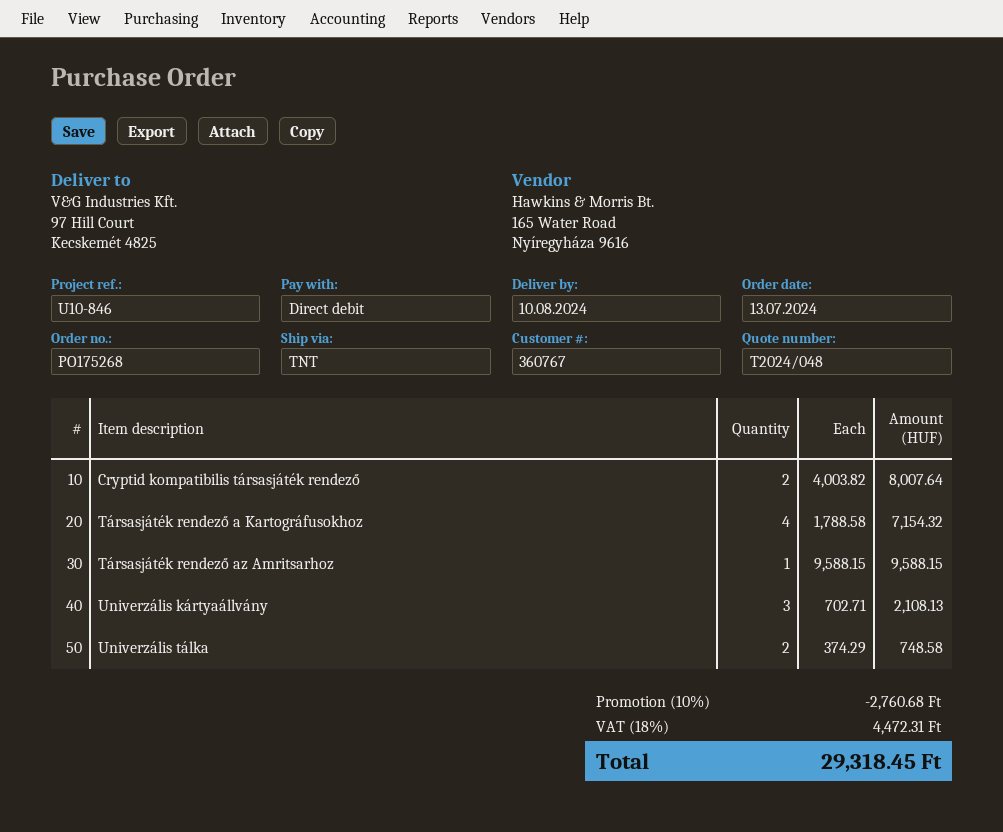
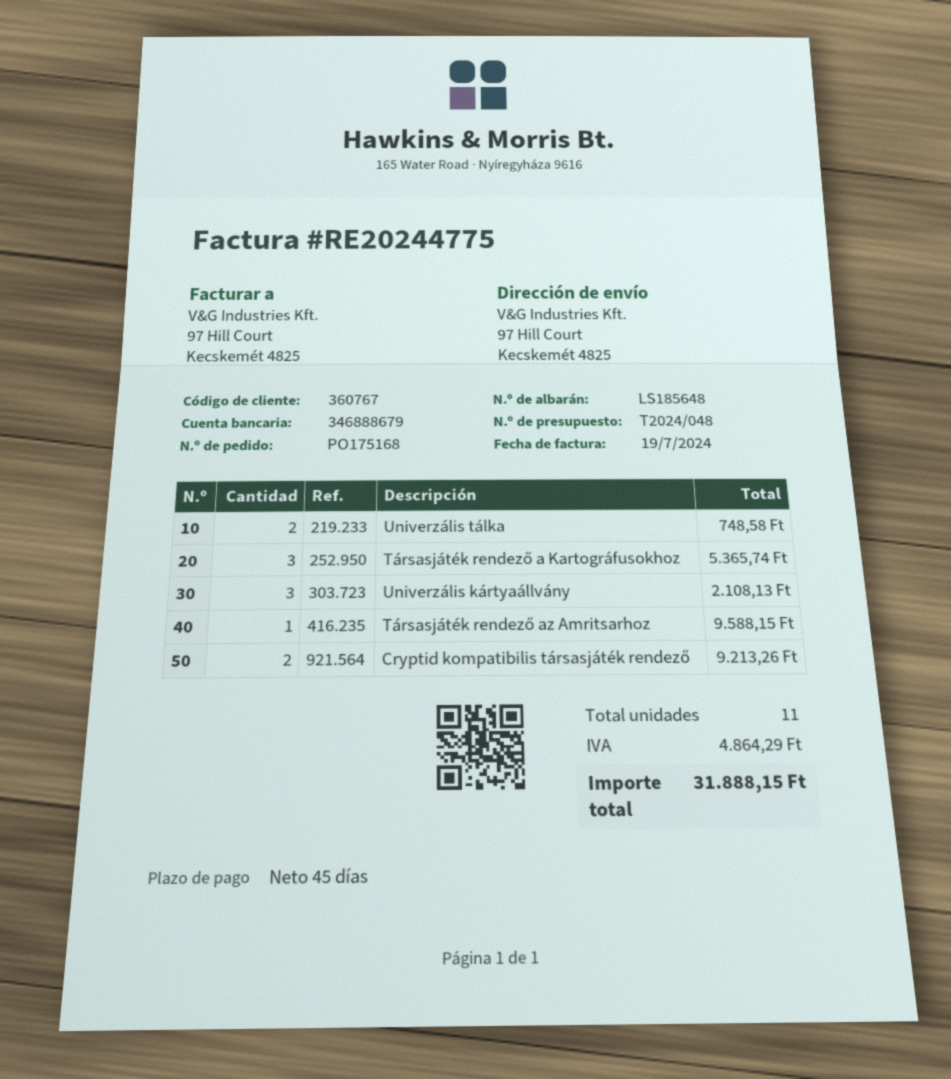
order number: PO175268 -> PO175168
Cryptid kompatibilis társasjáték rendező: 2 for 8007.64 -> 2 for 9213.26
Társasjáték rendező a Kartográfusokhoz: 4 for 7154.32 -> 3 for 5365.74
discount: 10% = 2760.68 -> none
tax: 4472.31 -> 4864.29
total: 29318.45 -> 31888.15

